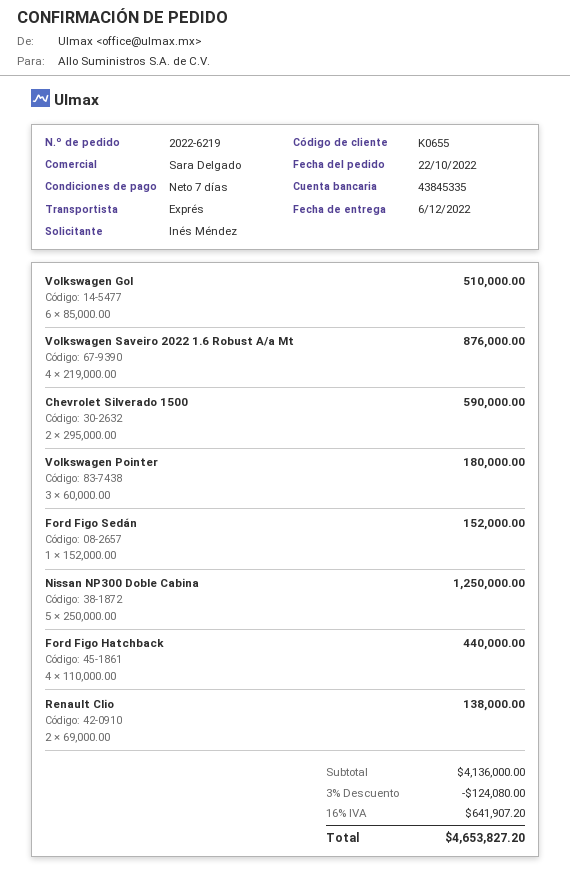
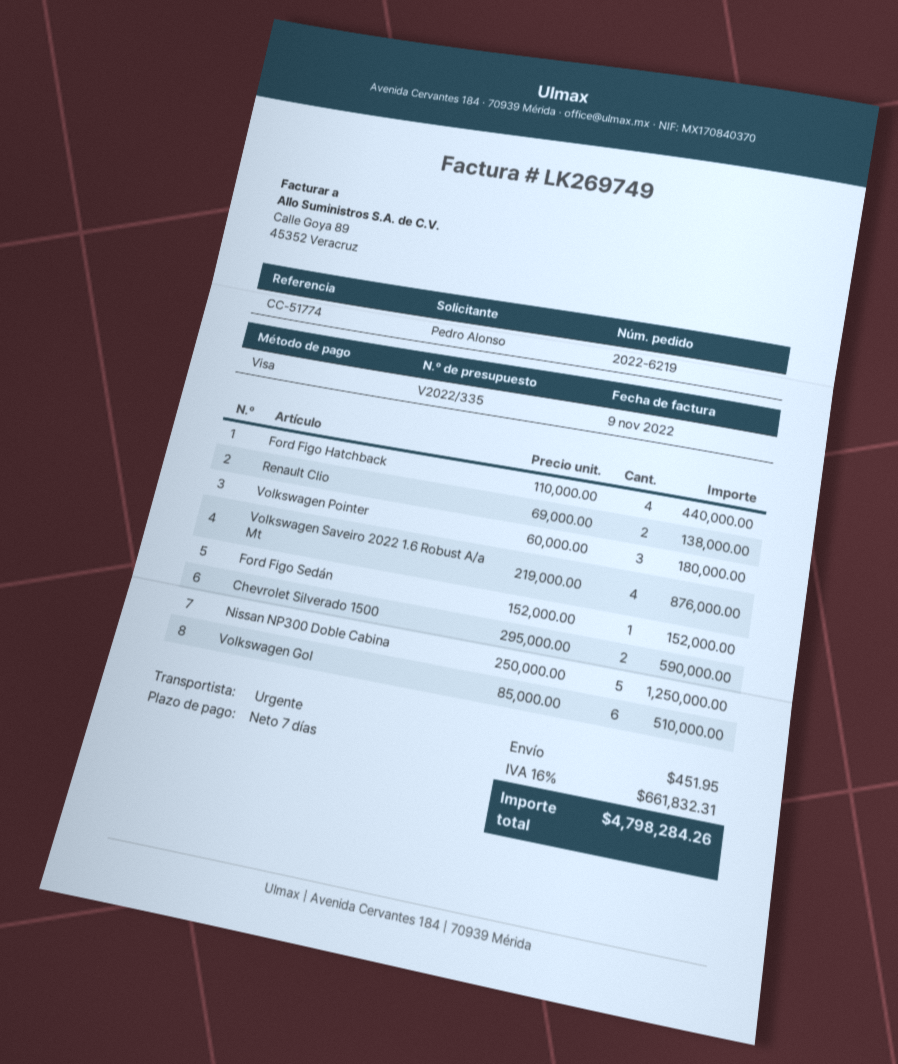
ordered by: Inés Méndez -> Pedro Alonso
discount: 3% = 124080.00 -> none
shipping: none -> 451.95
tax: 16% = 641907.20 -> 16% = 661832.31
total: 4653827.20 -> 4798284.26

